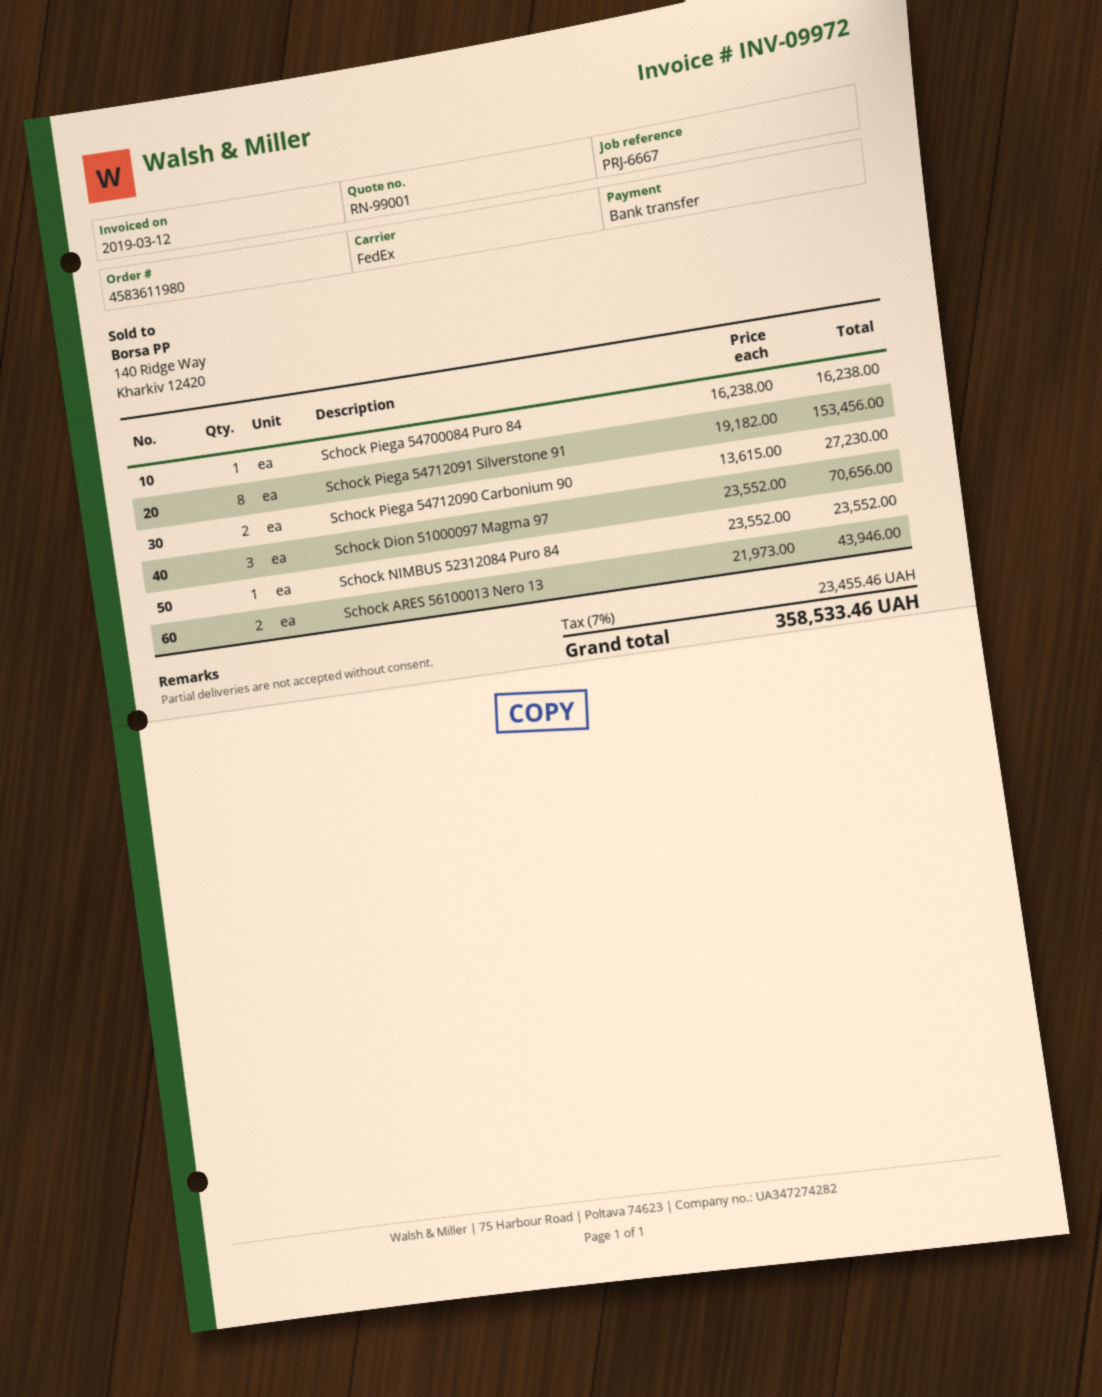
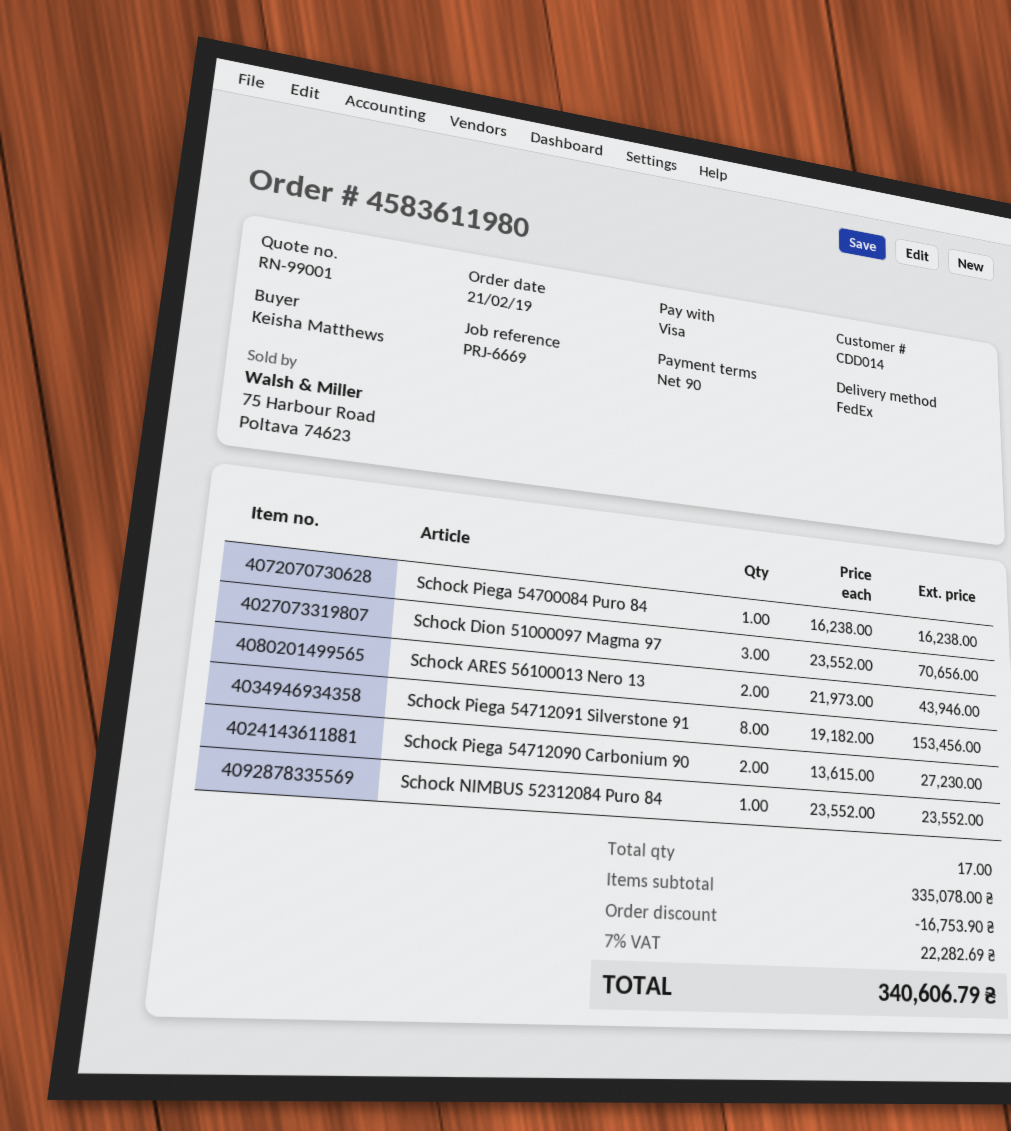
reference: PRJ-6667 -> PRJ-6669
payment method: bank transfer -> Visa
discount: none -> 16753.90
tax: 7% = 23455.46 -> 7% = 22282.69
total: 358533.46 -> 340606.79

